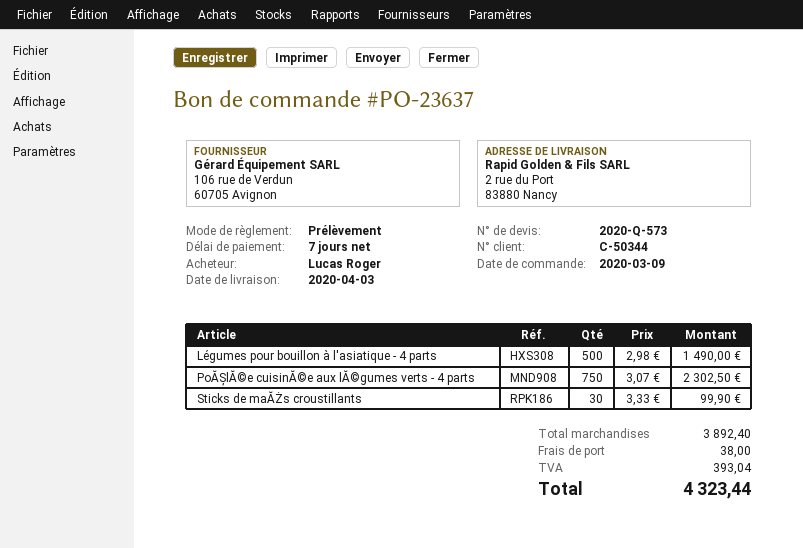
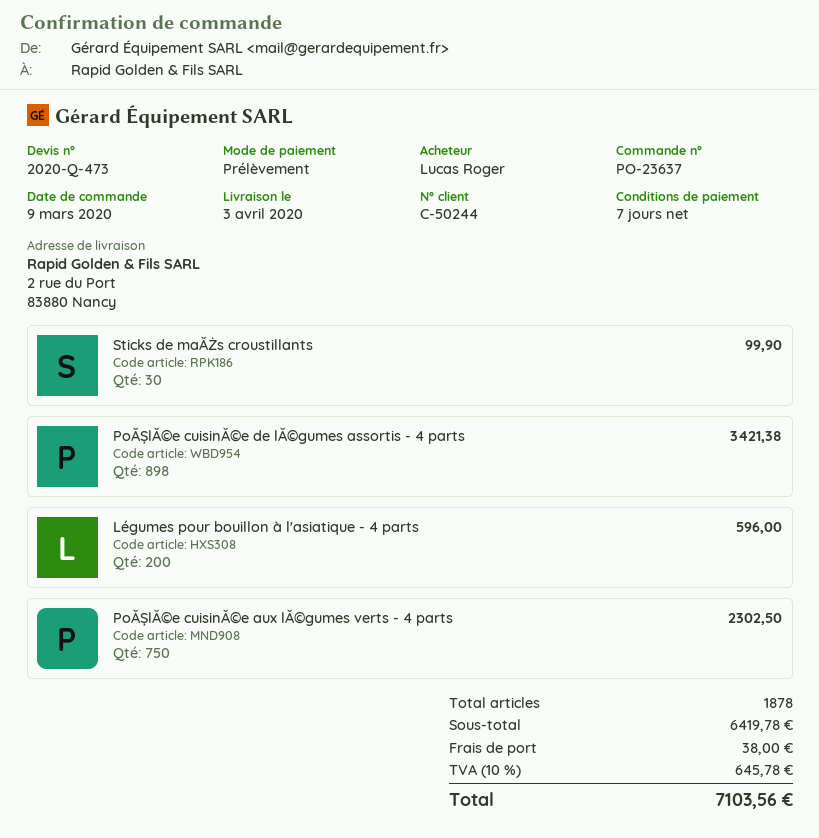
quote number: 2020-Q-573 -> 2020-Q-473
customer number: C-50344 -> C-50244
Légumes pour bouillon à l'asiatique - 4 parts: 500 for 1490.00 -> 200 for 596.00
PoĂȘlĂ©e cuisinĂ©e de lĂ©gumes assortis - 4 parts: none -> 898 for 3421.38
subtotal: 3892.40 -> 6419.78
tax: 393.04 -> 645.78
total: 4323.44 -> 7103.56

